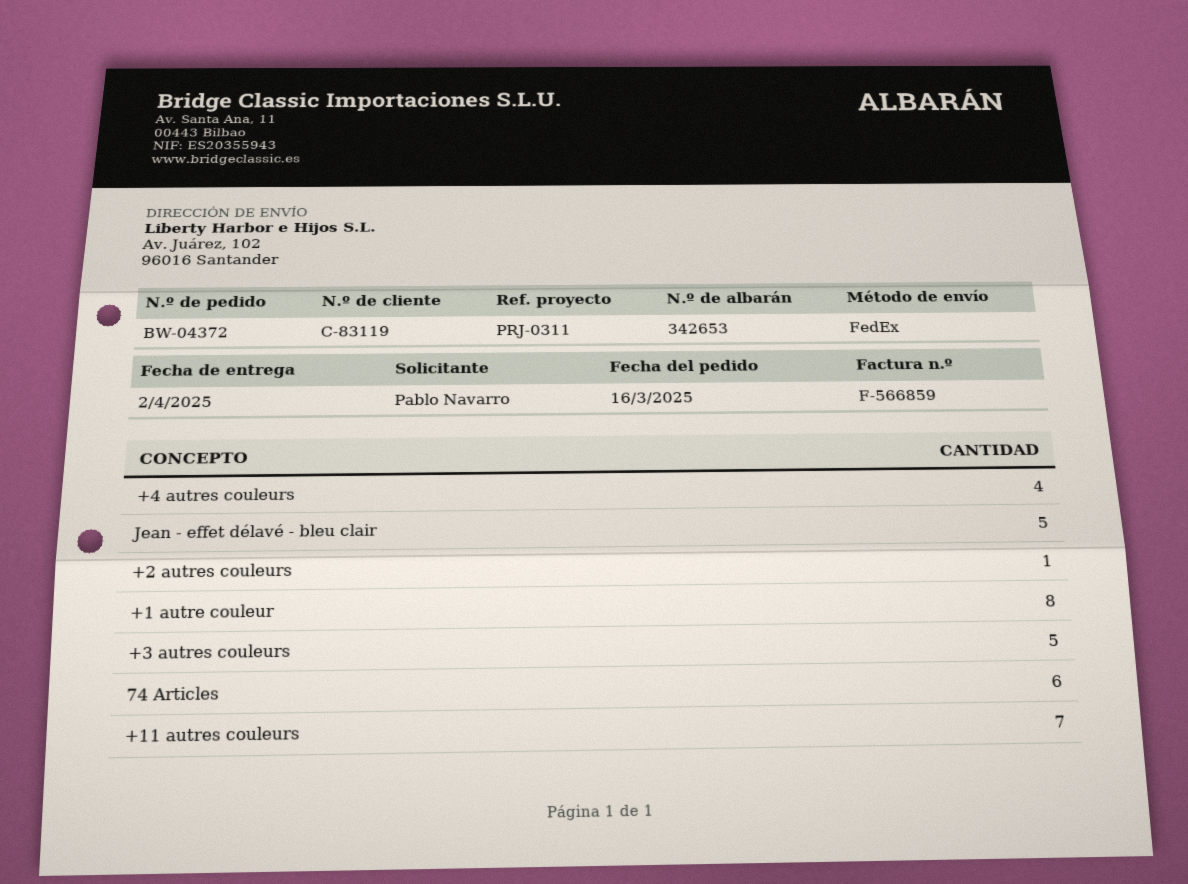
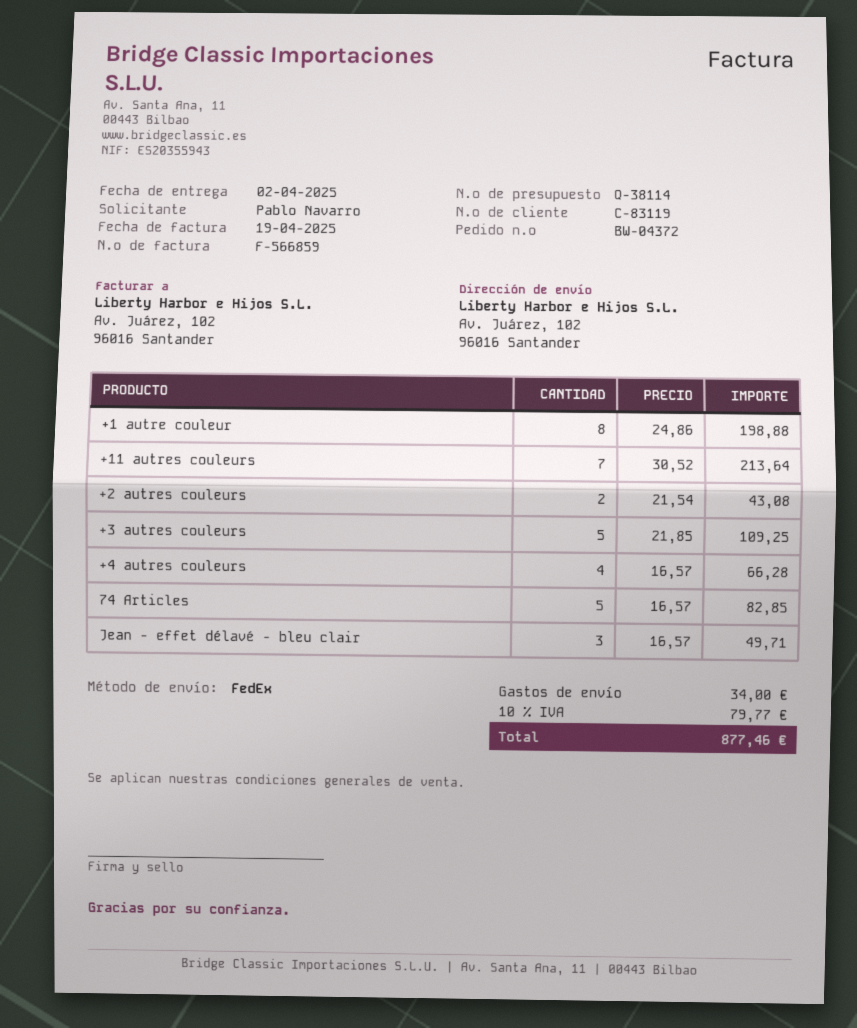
Jean - effet délavé - bleu clair: 5 -> 3
+2 autres couleurs: 1 -> 2
74 Articles: 6 -> 5

